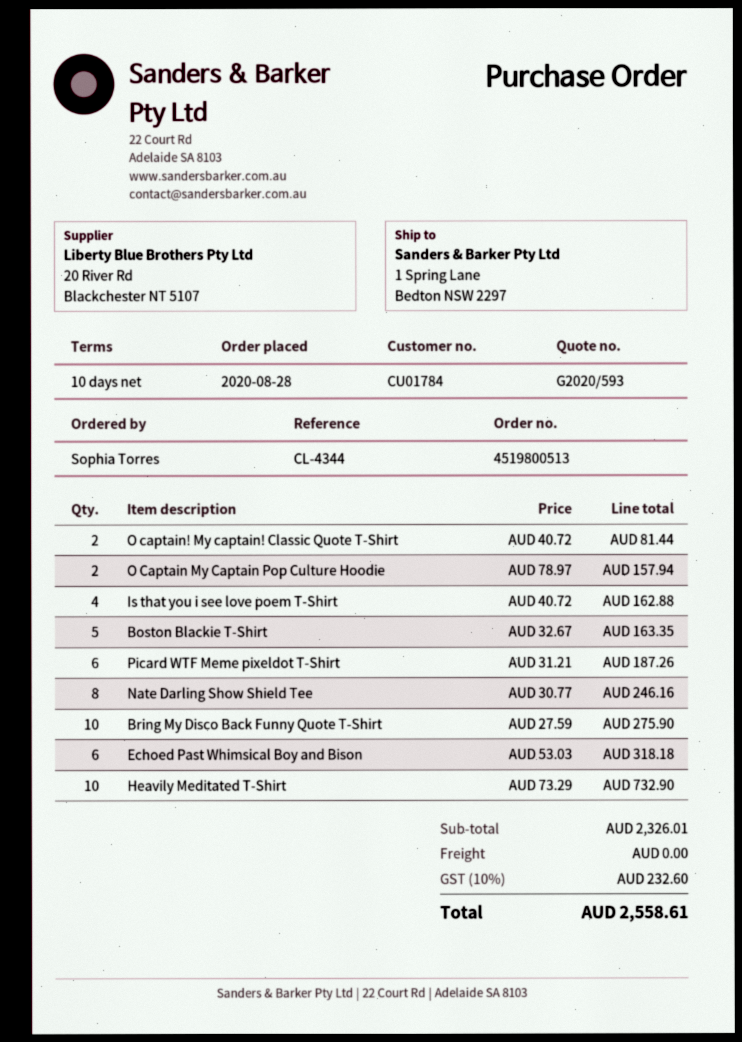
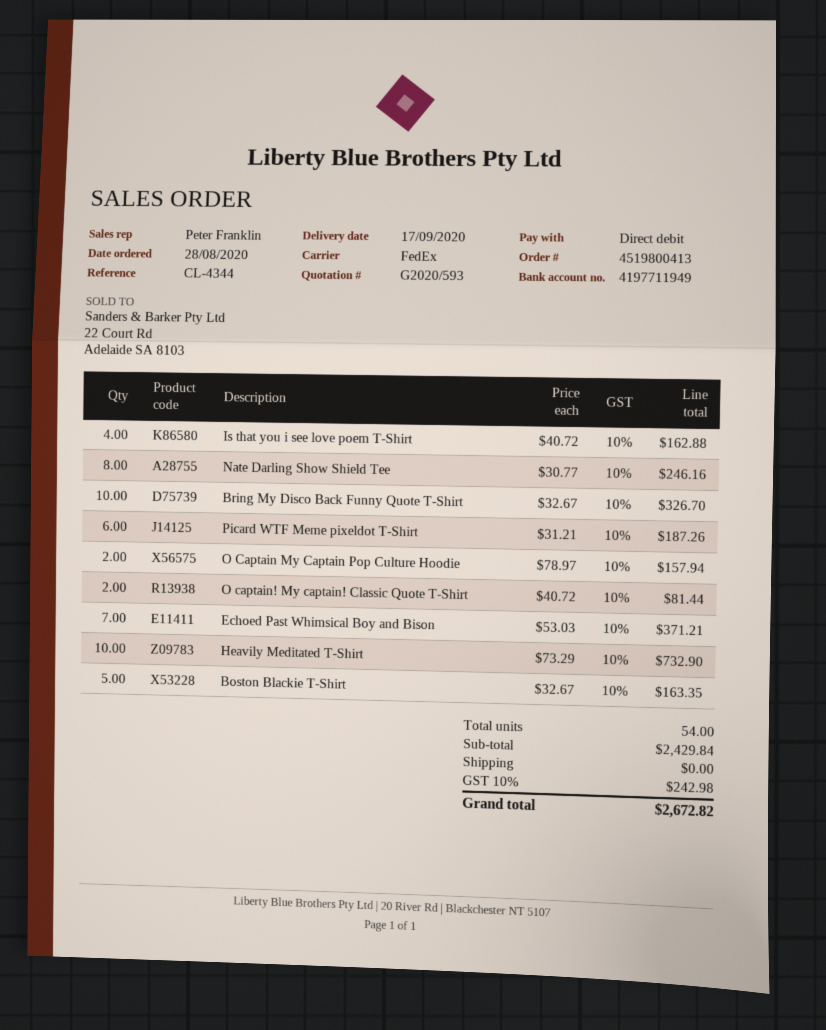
order number: 4519800513 -> 4519800413
Bring My Disco Back Funny Quote T-Shirt: 10 x 27.59 = 275.90 -> 10 x 32.67 = 326.70
Echoed Past Whimsical Boy and Bison: 6 x 53.03 = 318.18 -> 7 x 53.03 = 371.21
subtotal: 2326.01 -> 2429.84
tax: 10% = 232.60 -> 10% = 242.98
total: 2558.61 -> 2672.82

